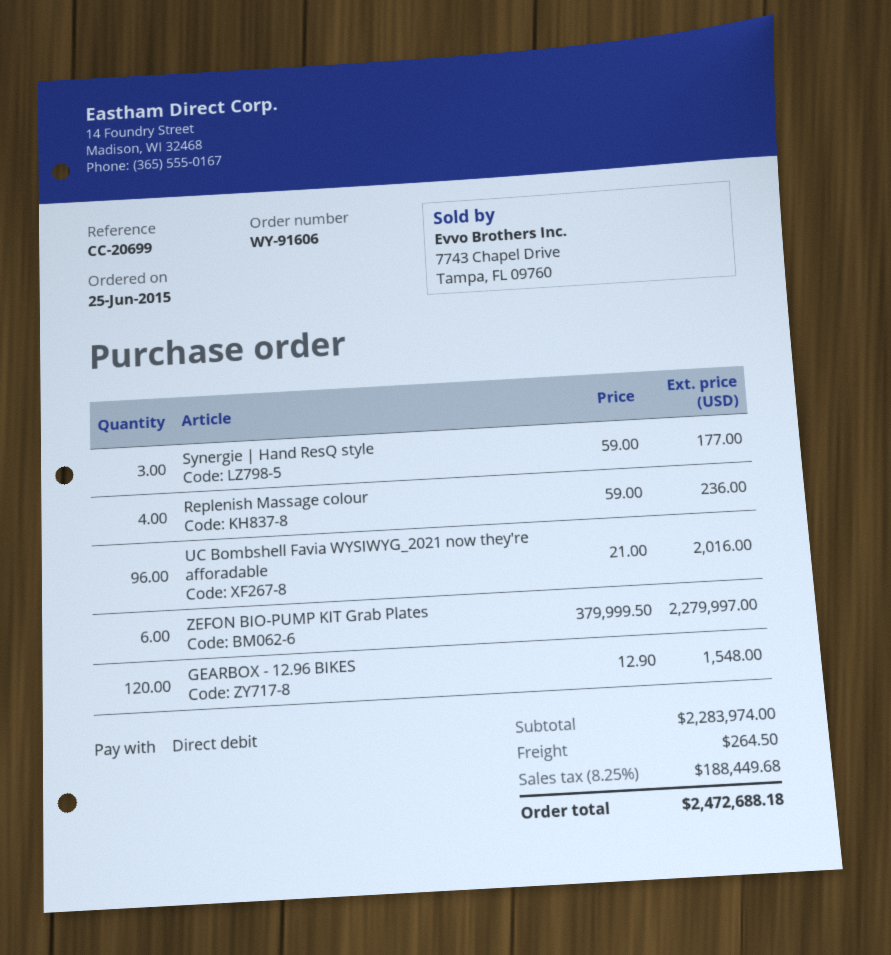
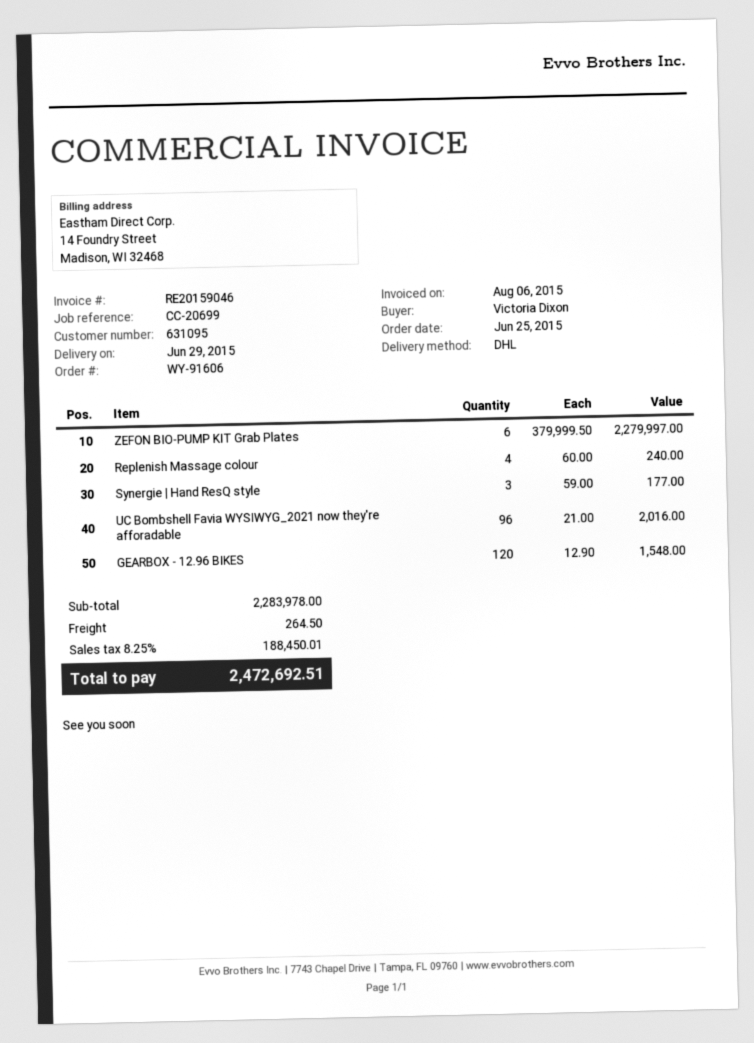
Replenish Massage colour: 4 x 59.00 = 236.00 -> 4 x 60.00 = 240.00
subtotal: 2283974.00 -> 2283978.00
tax: 8.25% = 188449.68 -> 8.25% = 188450.01
total: 2472688.18 -> 2472692.51

